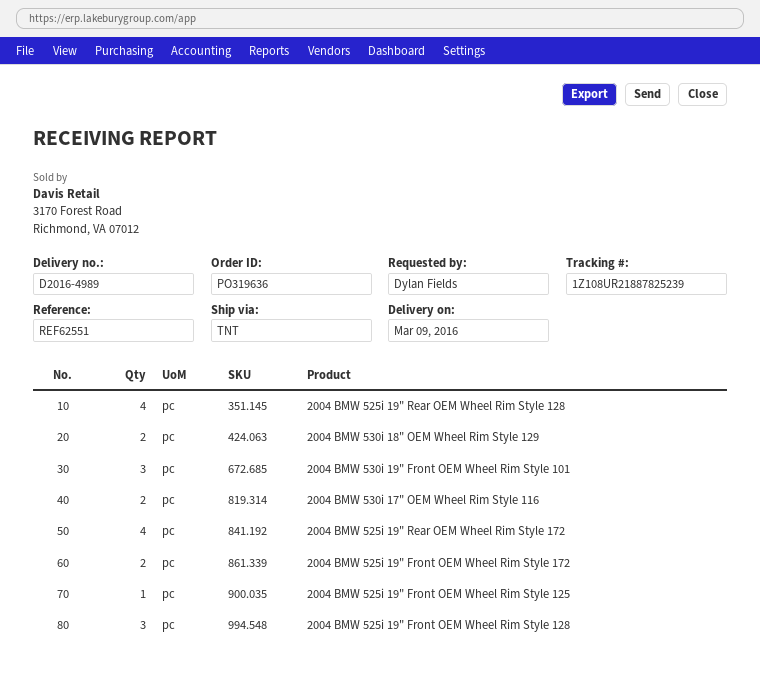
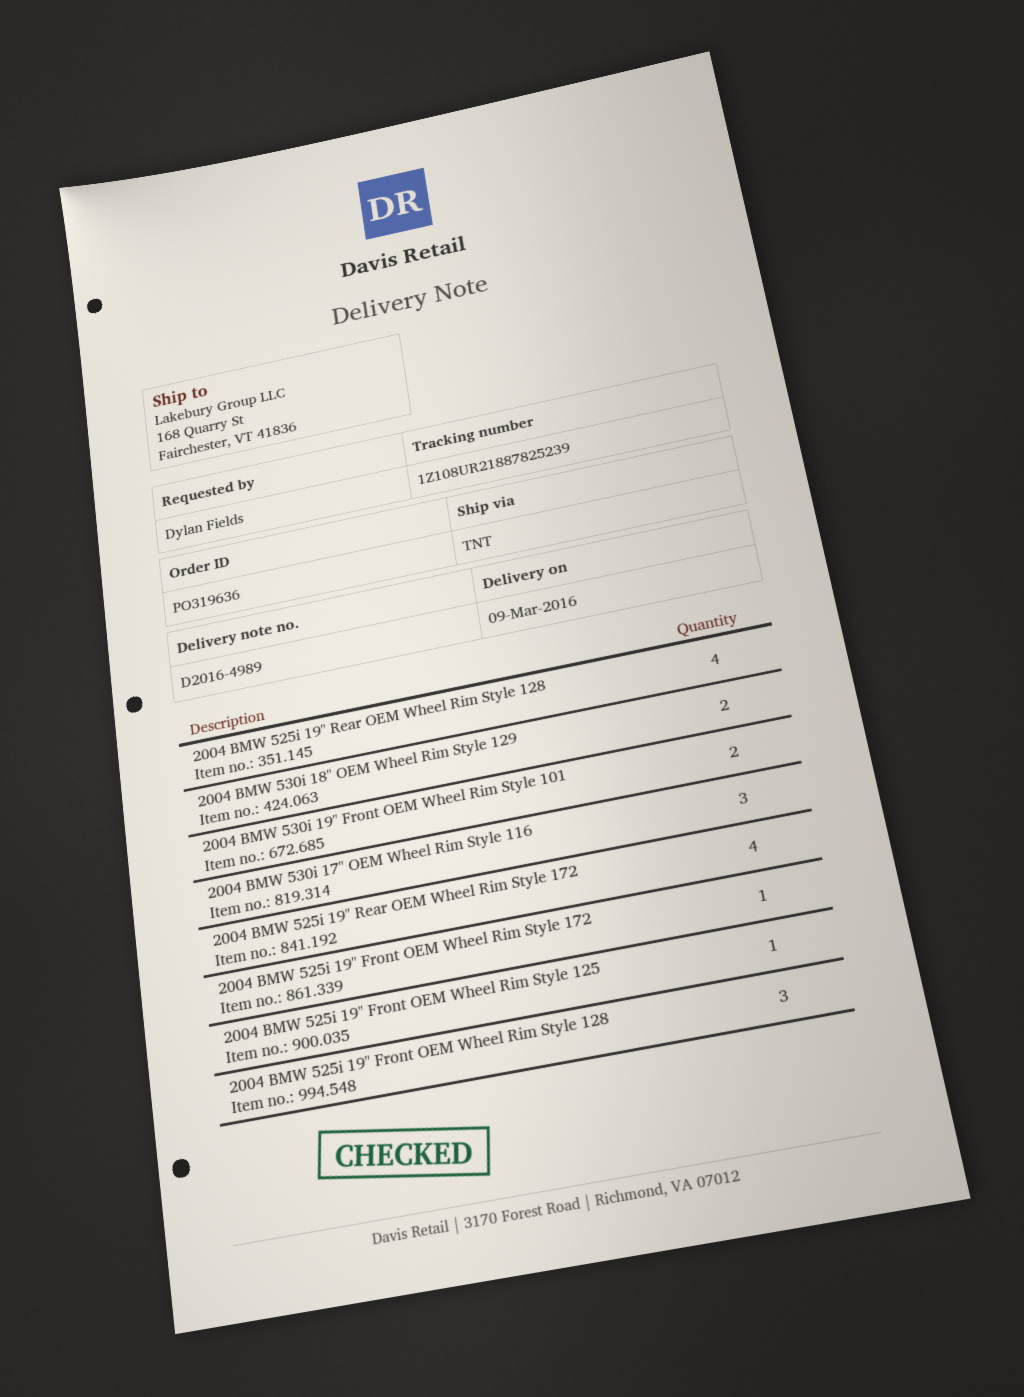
2004 BMW 530i 19" Front OEM Wheel Rim Style 101: 3 -> 2
2004 BMW 530i 17" OEM Wheel Rim Style 116: 2 -> 3
2004 BMW 525i 19" Front OEM Wheel Rim Style 172: 2 -> 1

